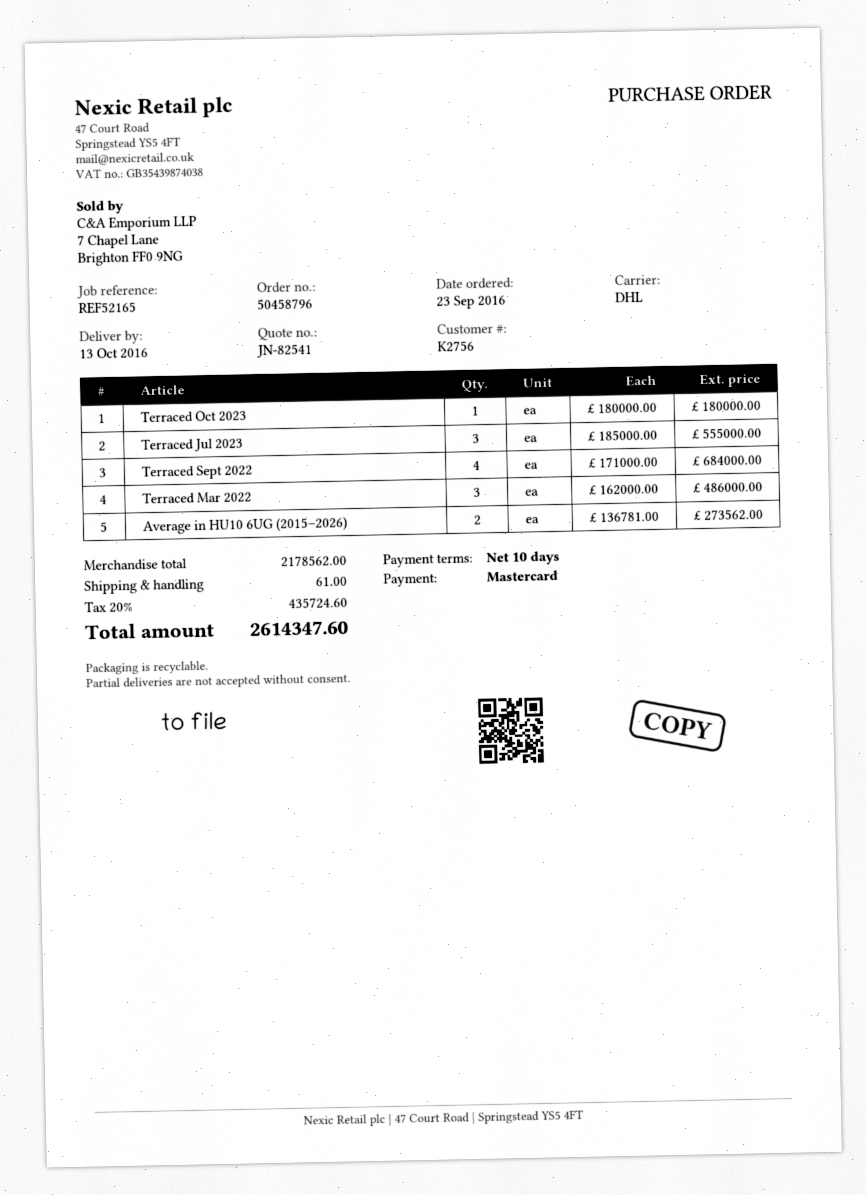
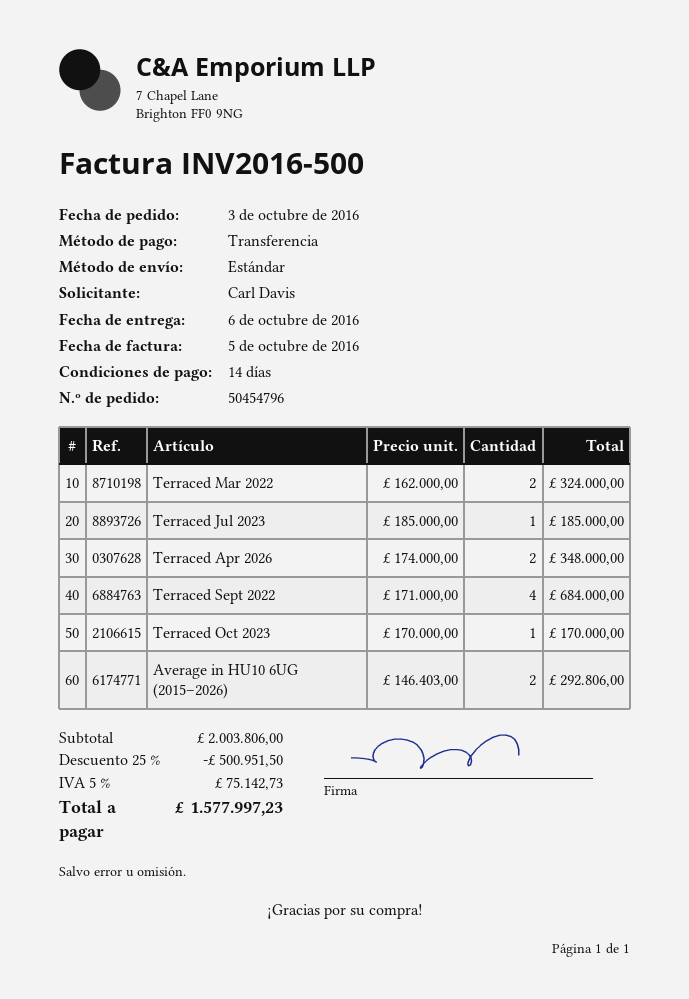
order number: 50458796 -> 50454796
order date: 2016-09-23 -> 2016-10-03
delivery date: 2016-10-13 -> 2016-10-06
payment terms: 10 days -> 14 days
payment method: Mastercard -> bank transfer
shipping method: DHL -> standard
Terraced Oct 2023: 1 x 180000.00 = 180000.00 -> 1 x 170000.00 = 170000.00
Terraced Jul 2023: 3 x 185000.00 = 555000.00 -> 1 x 185000.00 = 185000.00
Terraced Mar 2022: 3 x 162000.00 = 486000.00 -> 2 x 162000.00 = 324000.00
Average in HU10 6UG (2015–2026): 2 x 136781.00 = 273562.00 -> 2 x 146403.00 = 292806.00
Terraced Apr 2026: none -> 2 x 174000.00 = 348000.00
subtotal: 2178562.00 -> 2003806.00
discount: none -> 25% = 500951.50
shipping: 61.00 -> none
tax: 20% = 435724.60 -> 5% = 75142.73
total: 2614347.60 -> 1577997.23

